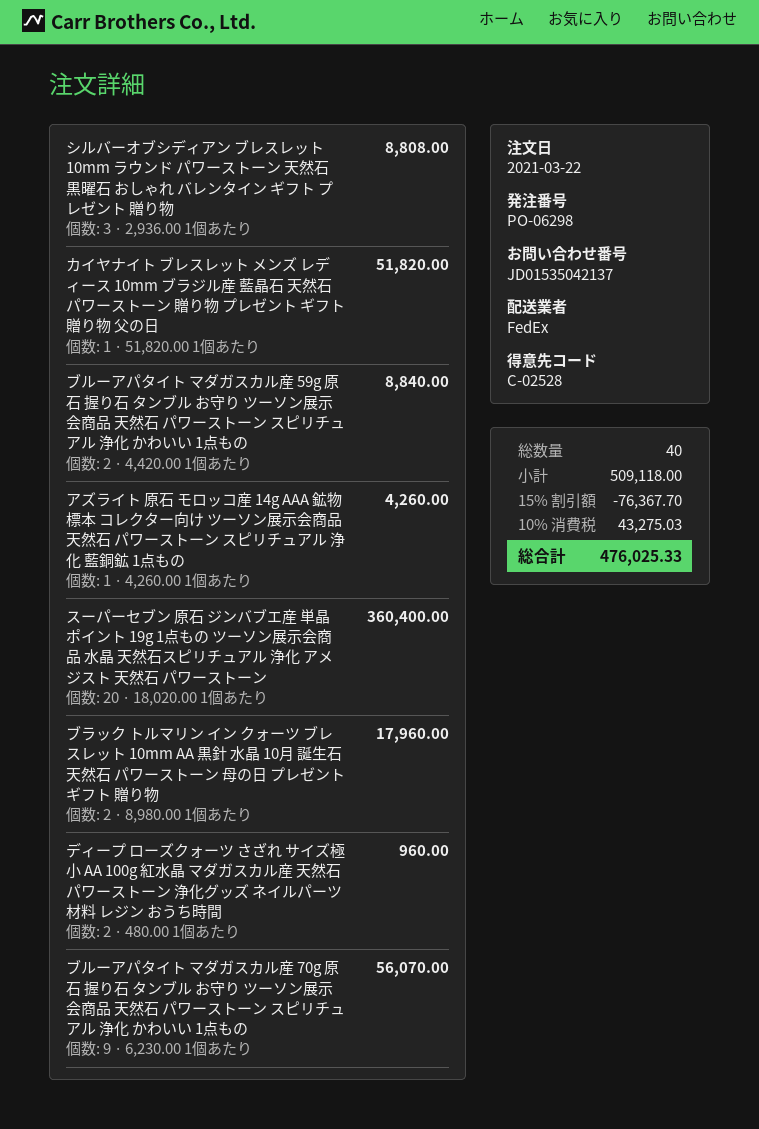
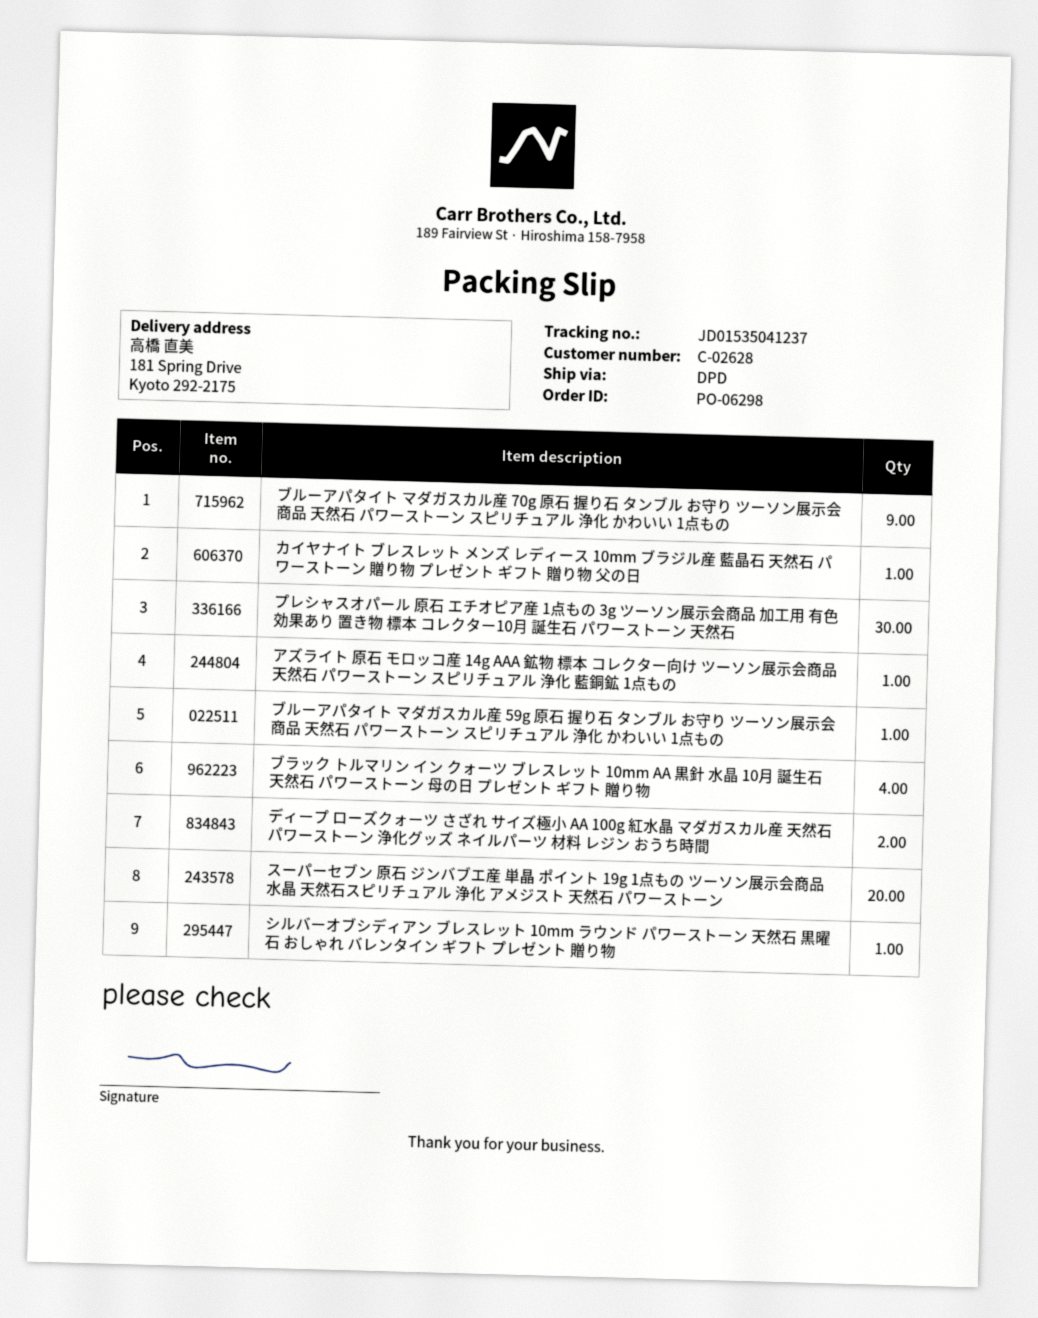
customer number: C-02528 -> C-02628
shipping method: FedEx -> DPD
tracking number: JD01535042137 -> JD01535041237
シルバーオブシディアン ブレスレット 10mm ラウンド パワーストーン 天然石 黒曜石 おしゃれ バレンタイン ギフト プレゼント 贈り物: 3 -> 1
ブルーアパタイト マダガスカル産 59g 原石 握り石 タンブル お守り ツーソン展示会商品 天然石 パワーストーン スピリチュアル 浄化 かわいい 1点もの: 2 -> 1
ブラック トルマリン イン クォーツ ブレスレット 10mm AA 黒針 水晶 10月 誕生石 天然石 パワーストーン 母の日 プレゼント ギフト 贈り物: 2 -> 4
プレシャスオパール 原石 エチオピア産 1点もの 3g ツーソン展示会商品 加工用 有色効果あり 置き物 標本 コレクター10月 誕生石 パワーストーン 天然石: none -> 30

